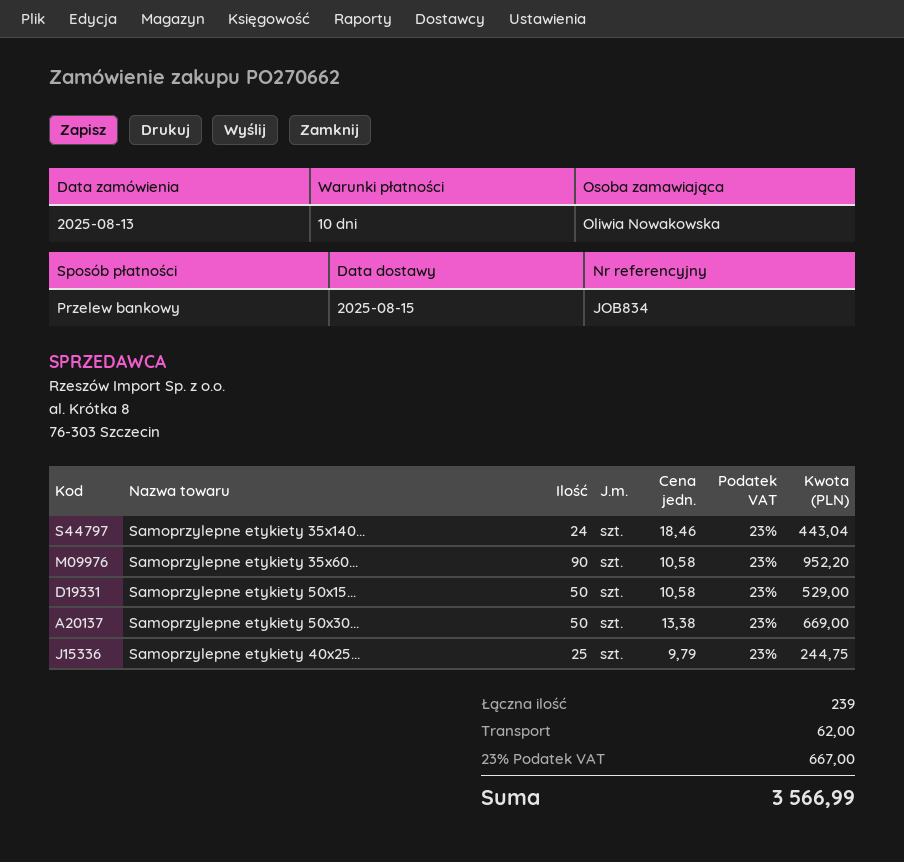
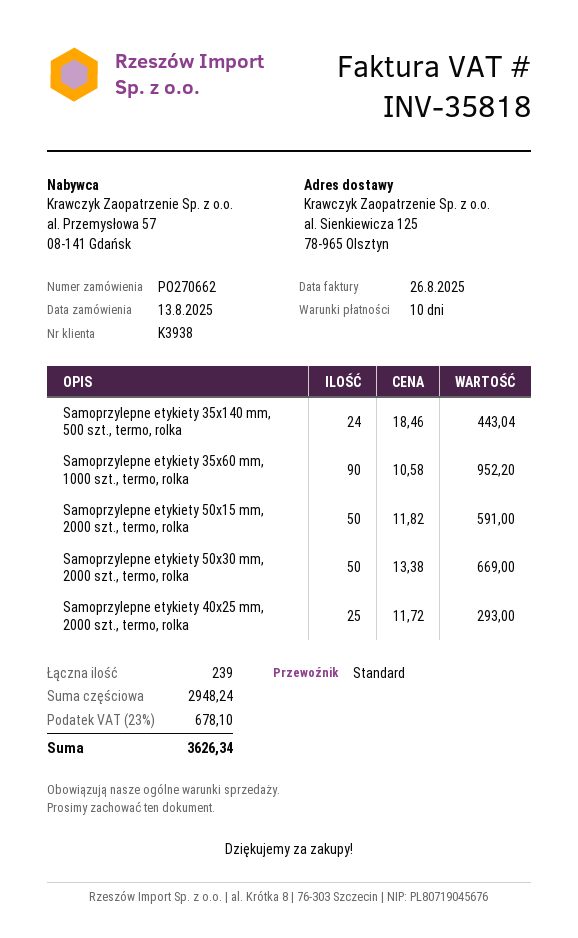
Samoprzylepne etykiety 50x15...: 50 x 10.58 = 529.00 -> 50 x 11.82 = 591.00
Samoprzylepne etykiety 40x25...: 25 x 9.79 = 244.75 -> 25 x 11.72 = 293.00
shipping: 62.00 -> none
tax: 23% = 667.00 -> 23% = 678.10
total: 3566.99 -> 3626.34

